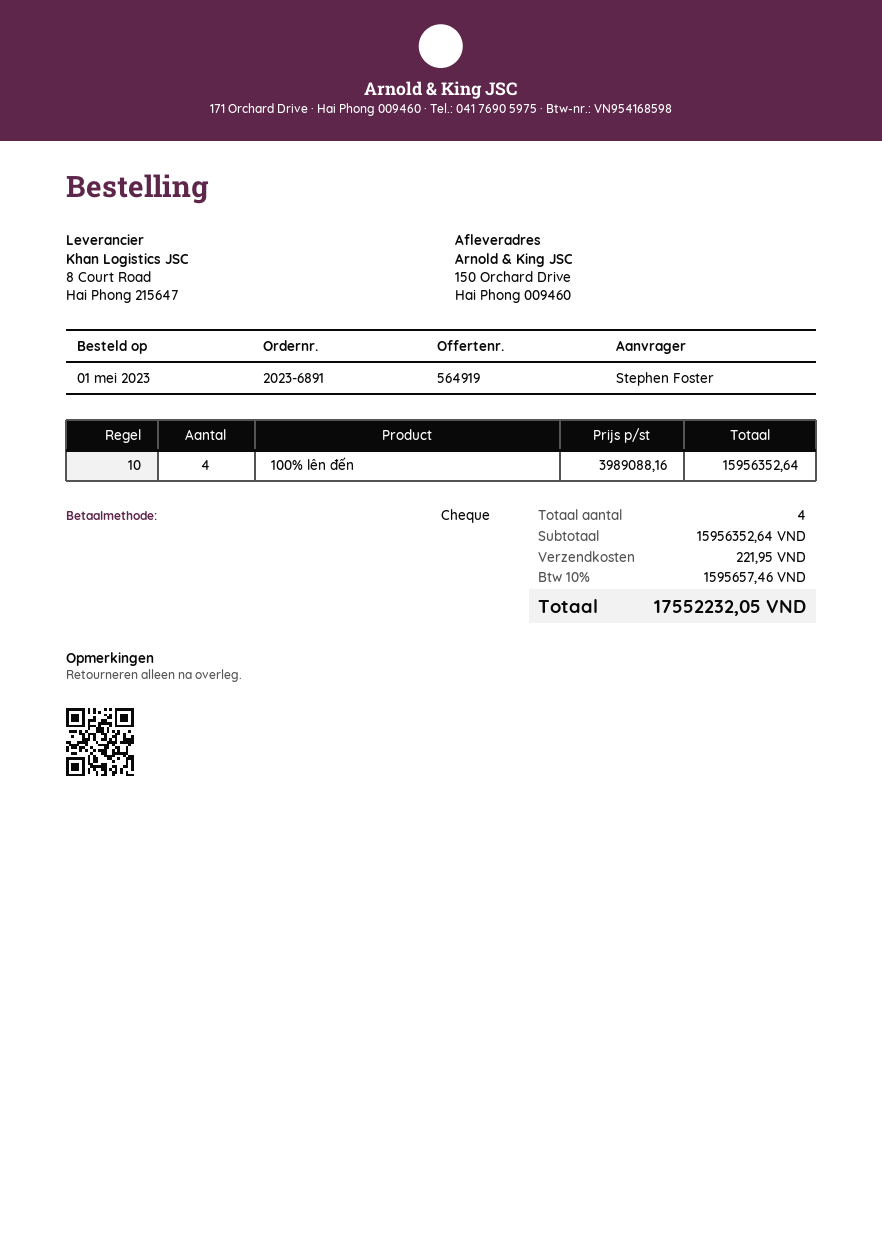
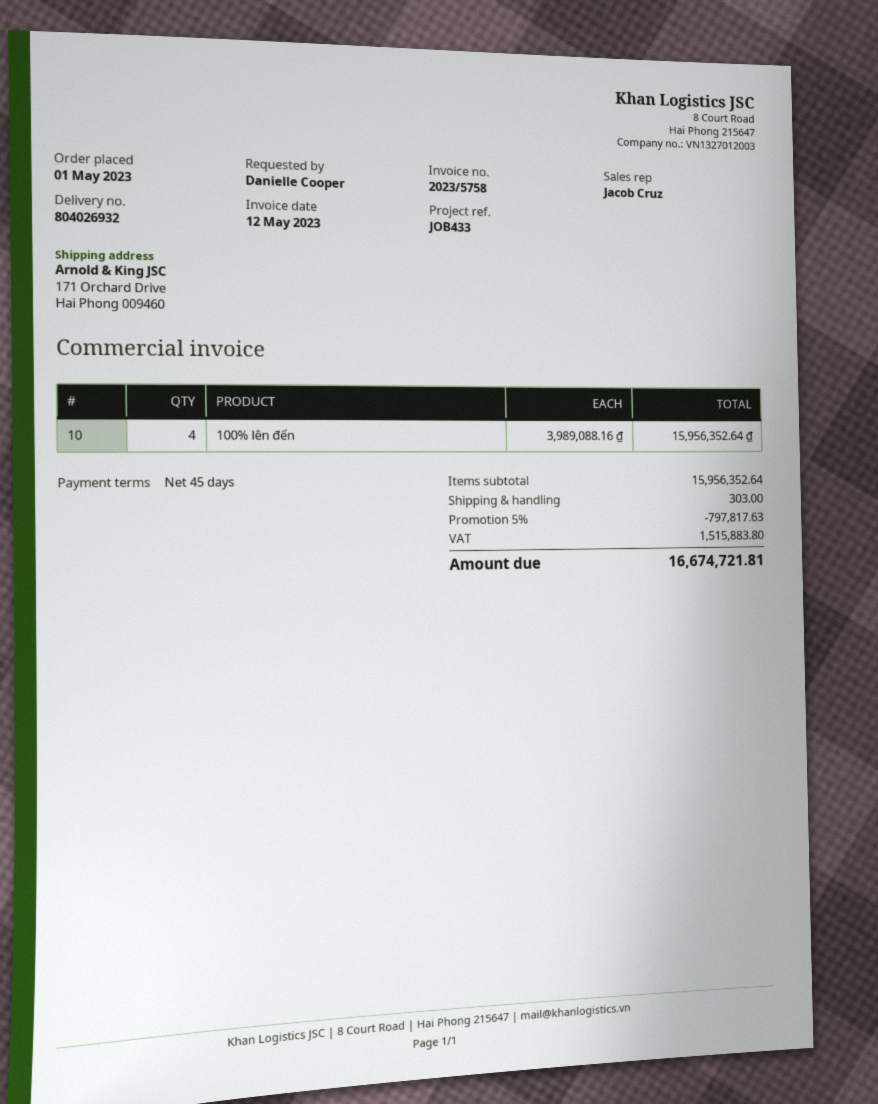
ordered by: Stephen Foster -> Danielle Cooper
ship to: 150 Orchard Drive, Hai Phong 009460 -> 171 Orchard Drive, Hai Phong 009460
discount: none -> 5% = 797817.63
shipping: 221.95 -> 303.00
tax: 1595657.46 -> 1515883.80
total: 17552232.05 -> 16674721.81

